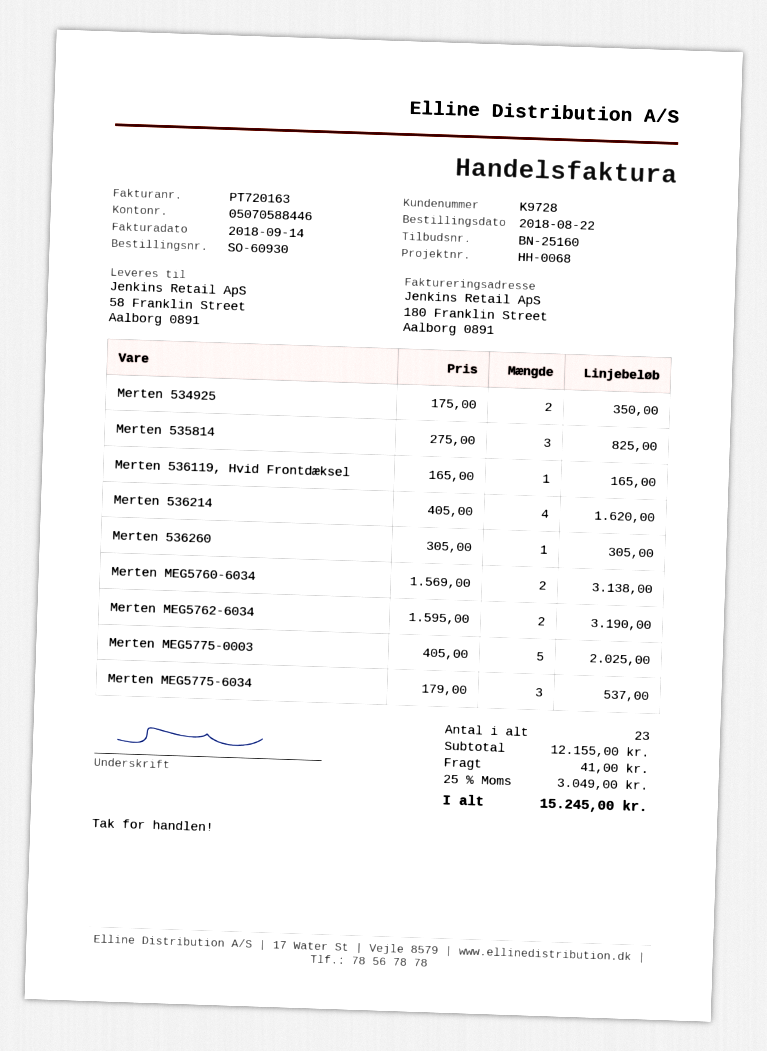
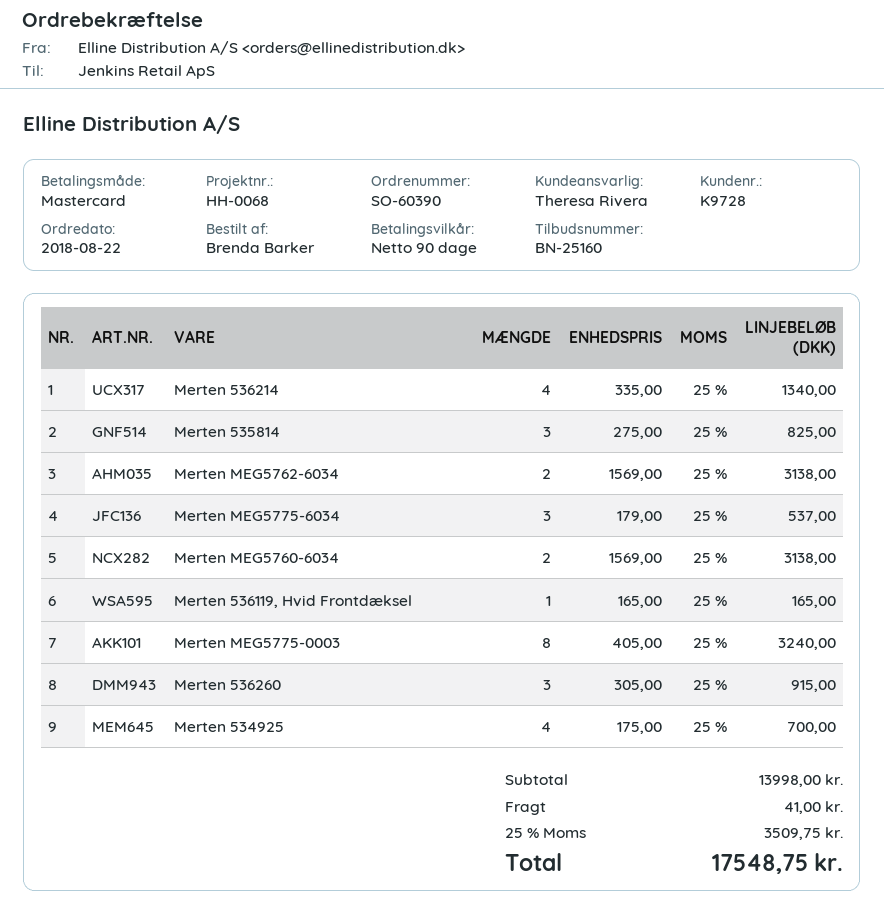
order number: SO-60930 -> SO-60390
Merten 534925: 2 x 175.00 = 350.00 -> 4 x 175.00 = 700.00
Merten 536214: 4 x 405.00 = 1620.00 -> 4 x 335.00 = 1340.00
Merten 536260: 1 x 305.00 = 305.00 -> 3 x 305.00 = 915.00
Merten MEG5762-6034: 2 x 1595.00 = 3190.00 -> 2 x 1569.00 = 3138.00
Merten MEG5775-0003: 5 x 405.00 = 2025.00 -> 8 x 405.00 = 3240.00
subtotal: 12155.00 -> 13998.00
tax: 25% = 3049.00 -> 25% = 3509.75
total: 15245.00 -> 17548.75

